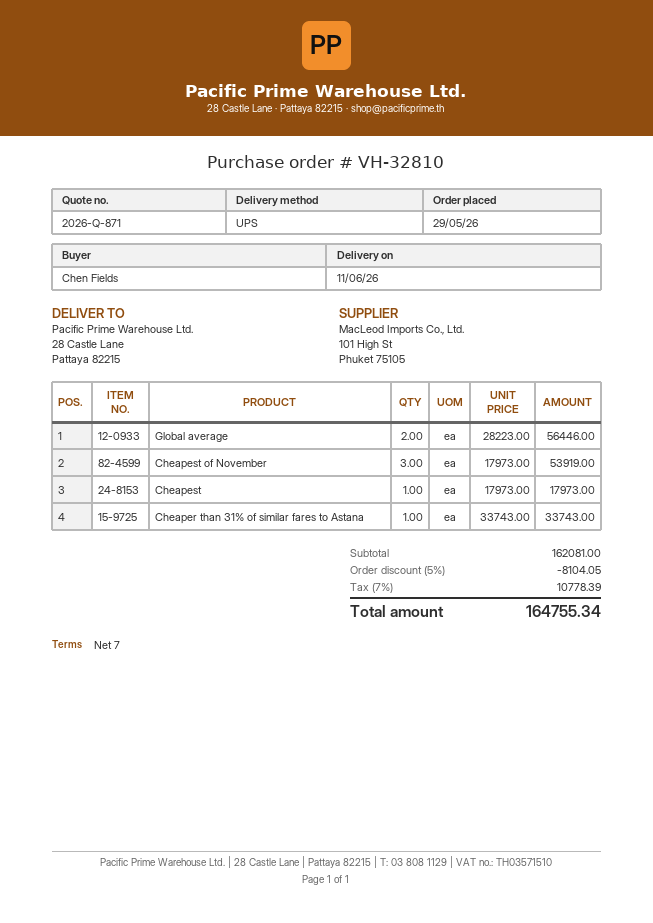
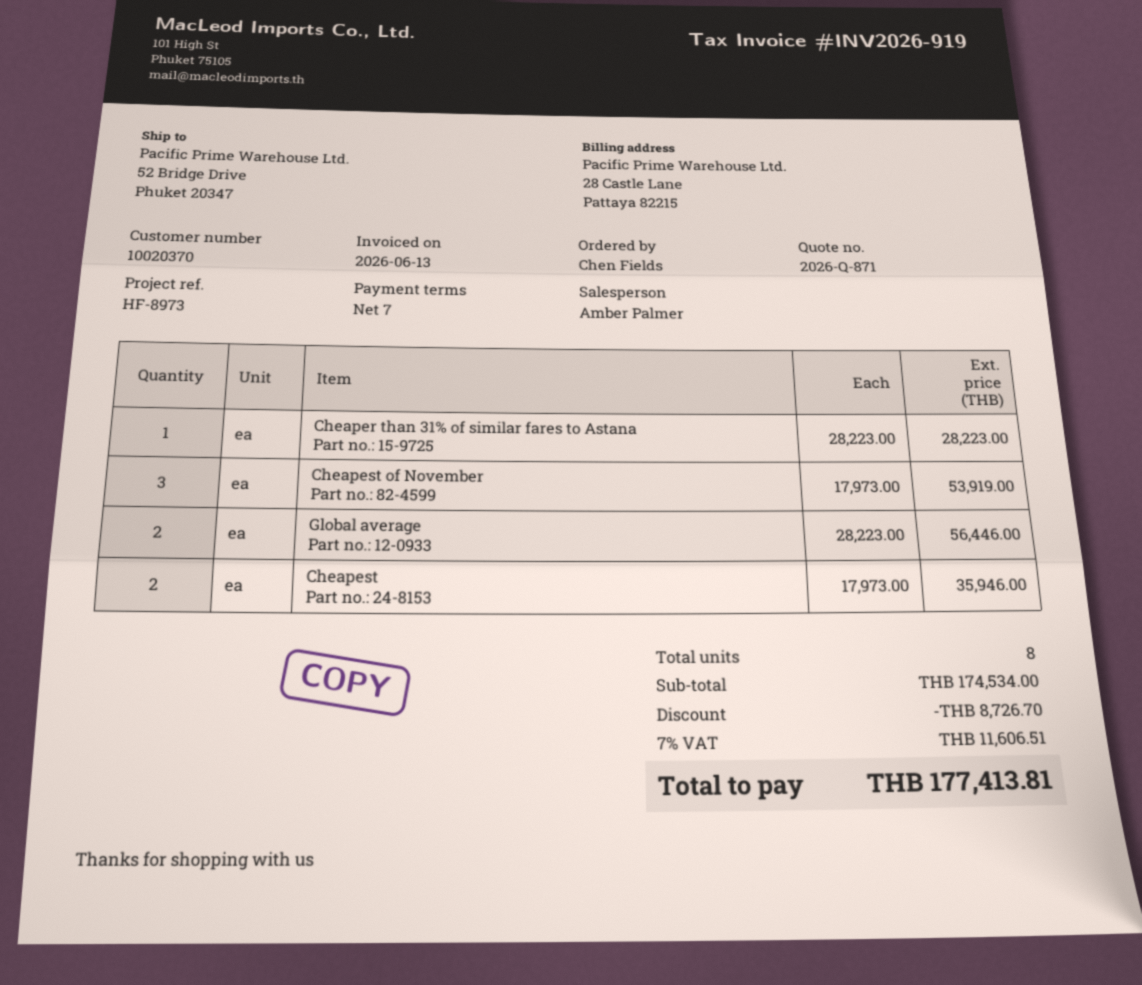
ship to: 28 Castle Lane, Pattaya 82215 -> 52 Bridge Drive, Phuket 20347
Cheapest: 1 x 17973.00 = 17973.00 -> 2 x 17973.00 = 35946.00
Cheaper than 31% of similar fares to Astana: 1 x 33743.00 = 33743.00 -> 1 x 28223.00 = 28223.00
subtotal: 162081.00 -> 174534.00
discount: 8104.05 -> 8726.70
tax: 7% = 10778.39 -> 7% = 11606.51
total: 164755.34 -> 177413.81

